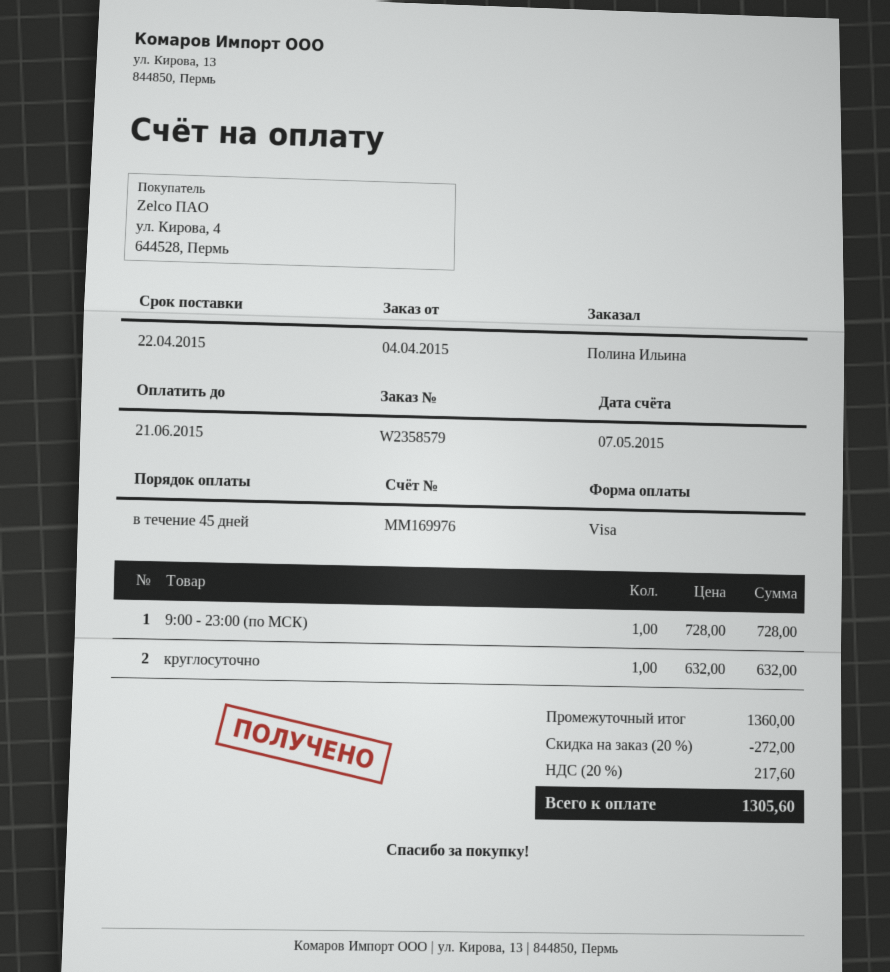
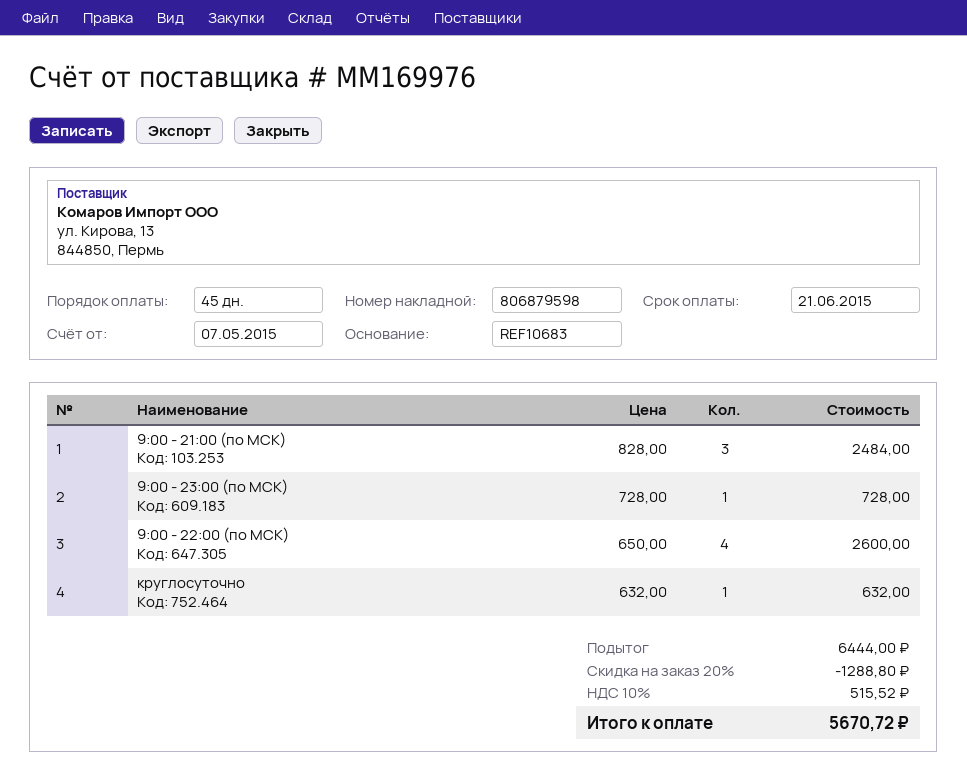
9:00 - 21:00 (по МСК): none -> 3 x 828.00 = 2484.00
9:00 - 22:00 (по МСК): none -> 4 x 650.00 = 2600.00
subtotal: 1360.00 -> 6444.00
discount: 20% = 272.00 -> 20% = 1288.80
tax: 20% = 217.60 -> 10% = 515.52
total: 1305.60 -> 5670.72

